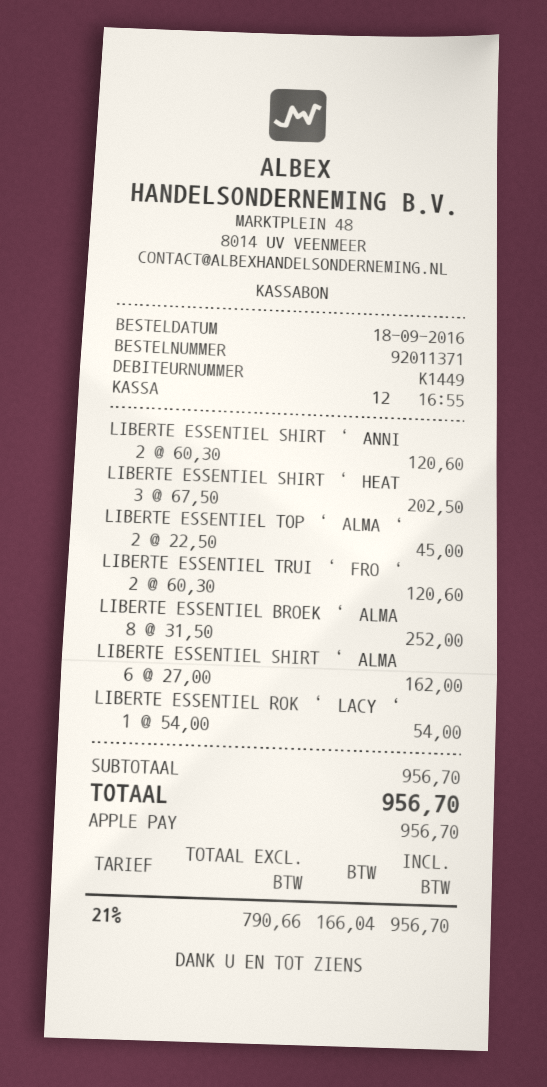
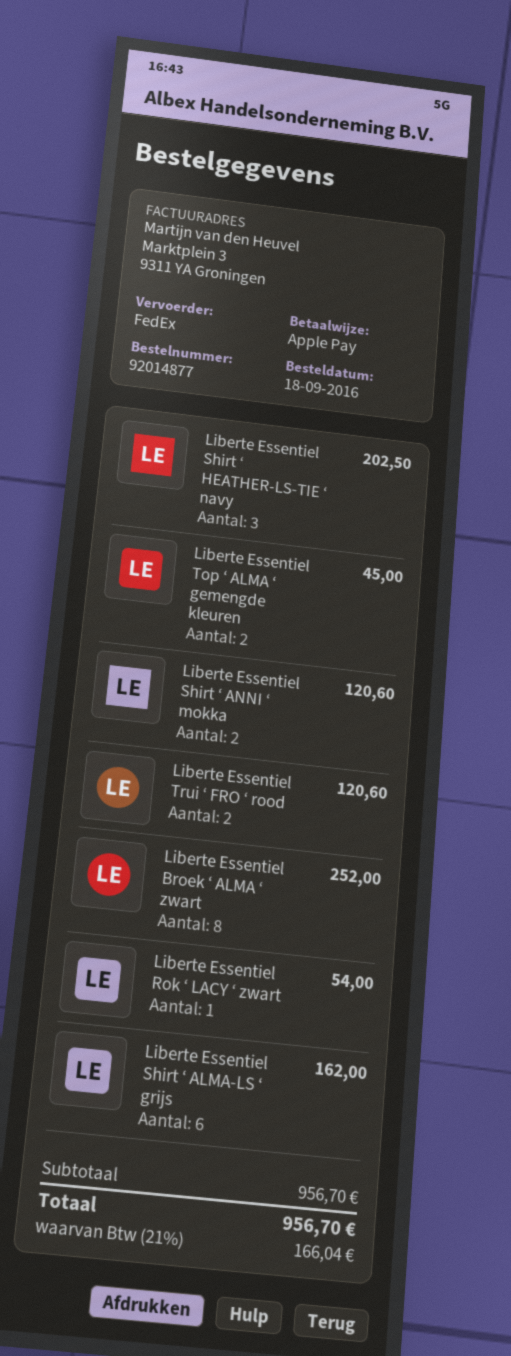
order number: 92011371 -> 92014877

